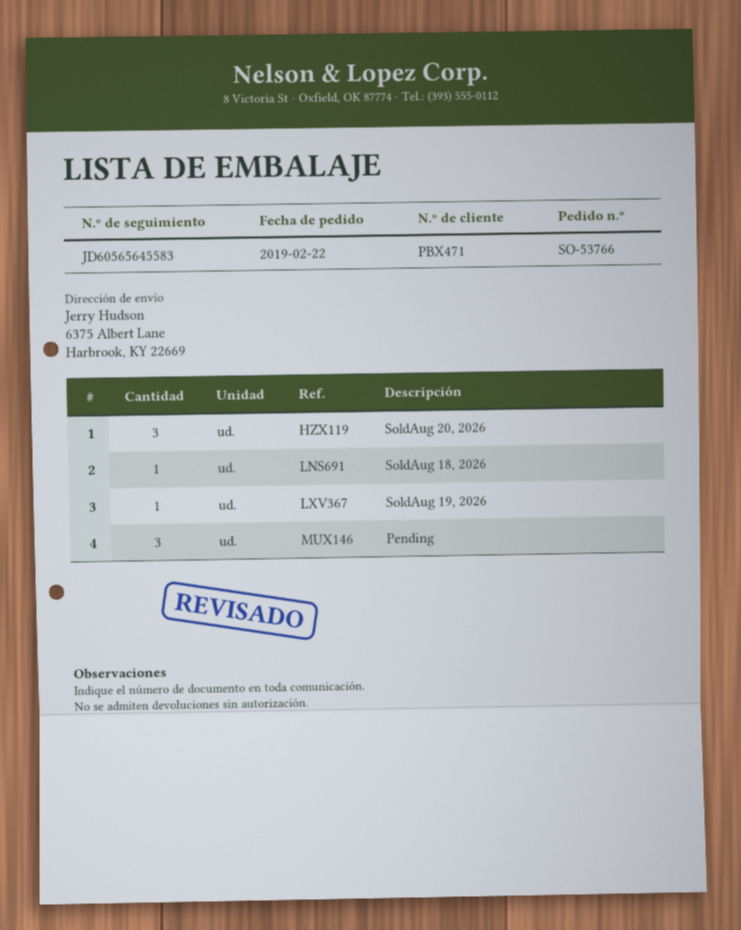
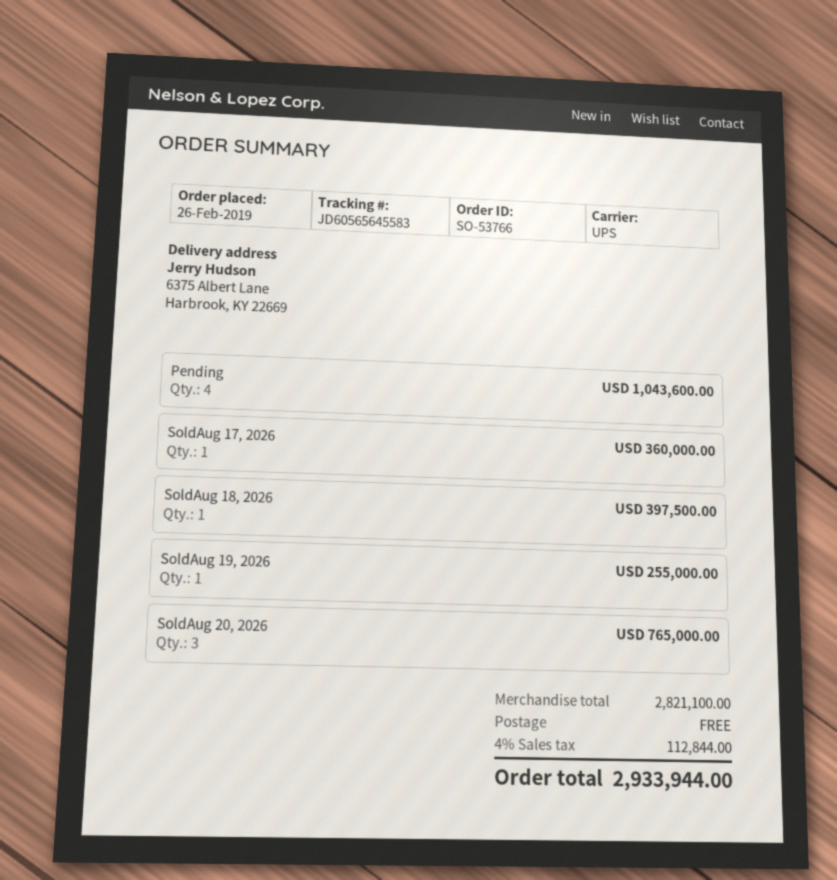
order date: 2019-02-22 -> 2019-02-26
Pending: 3 -> 4
SoldAug 17, 2026: none -> 1

